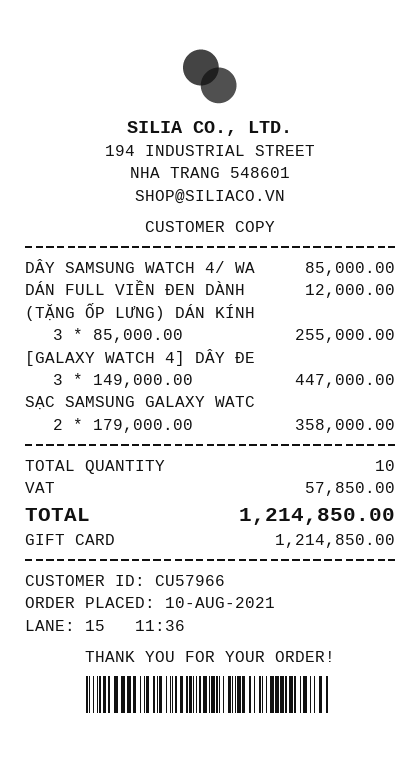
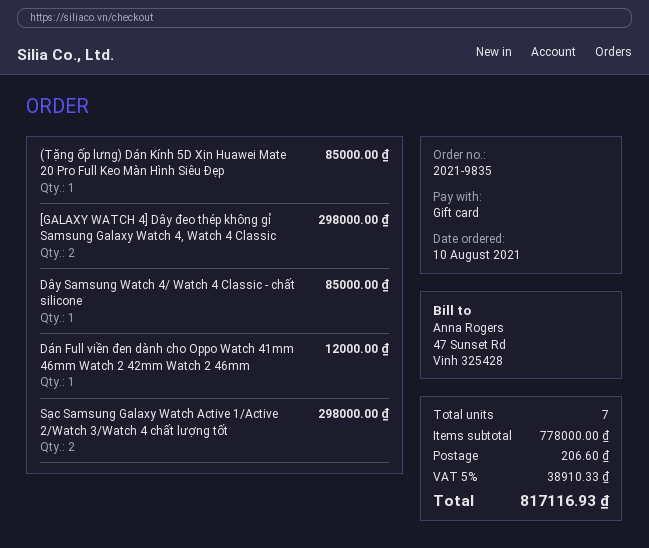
(TẶNG ỐP LƯNG) DÁN KÍNH: 3 for 255000.00 -> 1 for 85000.00
[GALAXY WATCH 4] DÂY ĐE: 3 for 447000.00 -> 2 for 298000.00
SẠC SAMSUNG GALAXY WATC: 2 for 358000.00 -> 2 for 298000.00
total quantity: 10 -> 7
shipping: none -> 206.60
tax: 57850.00 -> 38910.33
total: 1214850.00 -> 817116.93

